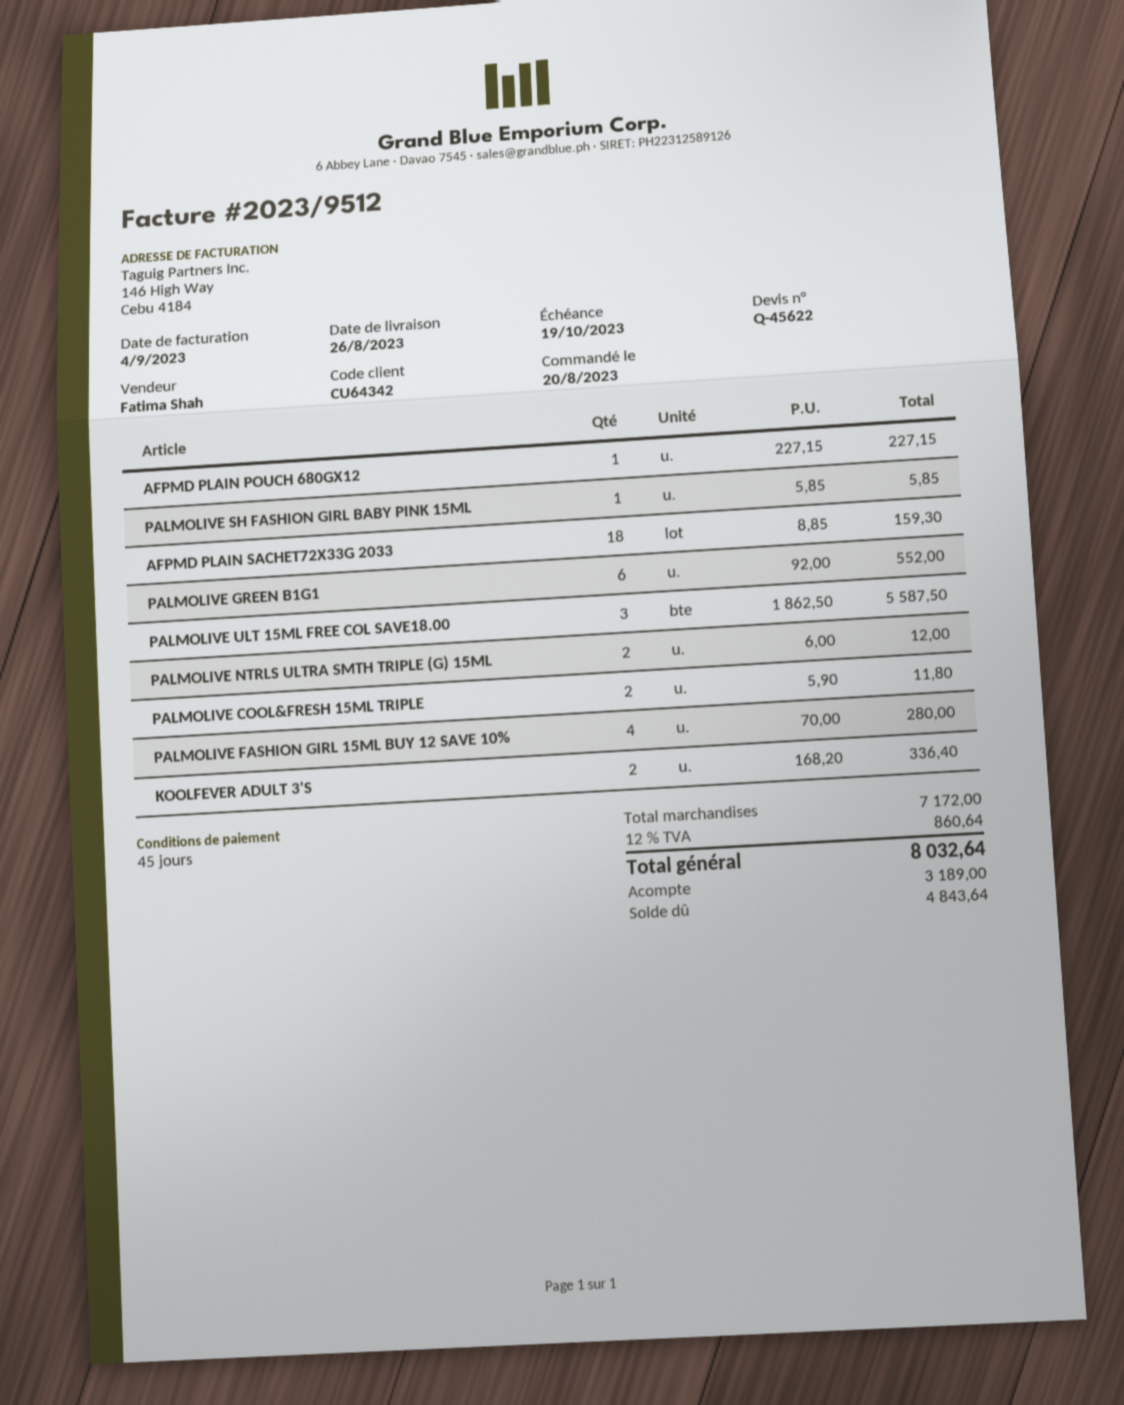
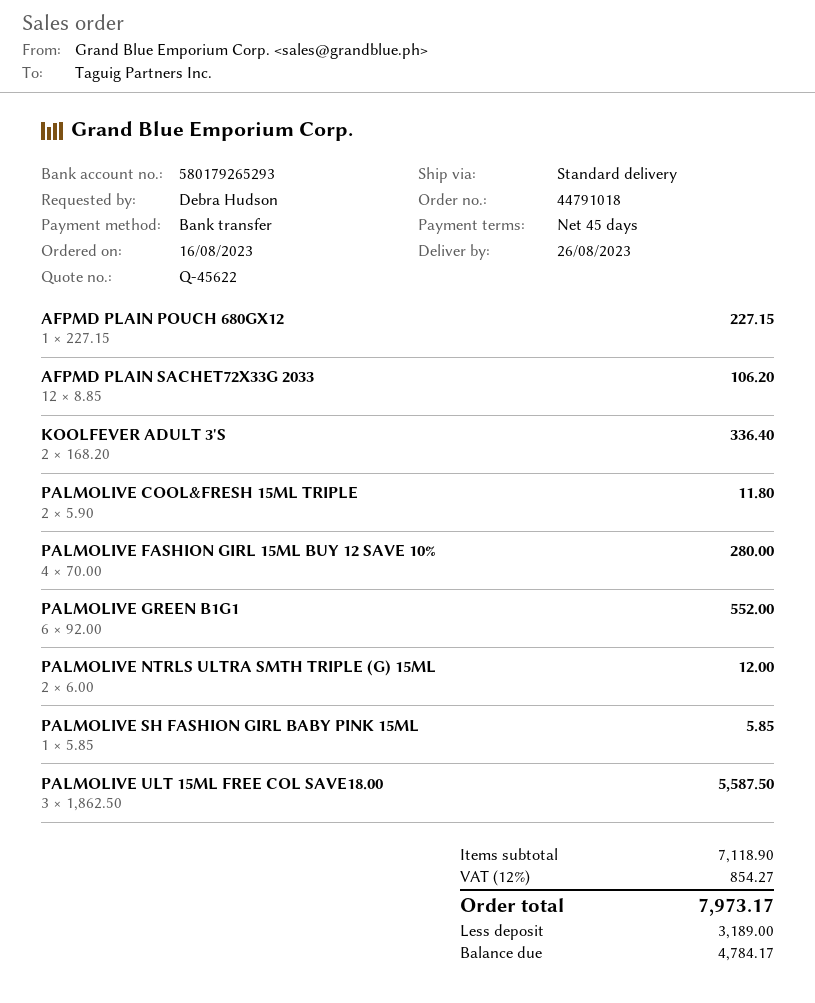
order date: 2023-08-20 -> 2023-08-16
AFPMD PLAIN SACHET72X33G 2033: 18 x 8.85 = 159.30 -> 12 x 8.85 = 106.20
subtotal: 7172.00 -> 7118.90
tax: 12% = 860.64 -> 12% = 854.27
total: 8032.64 -> 7973.17
balance: 4843.64 -> 4784.17

